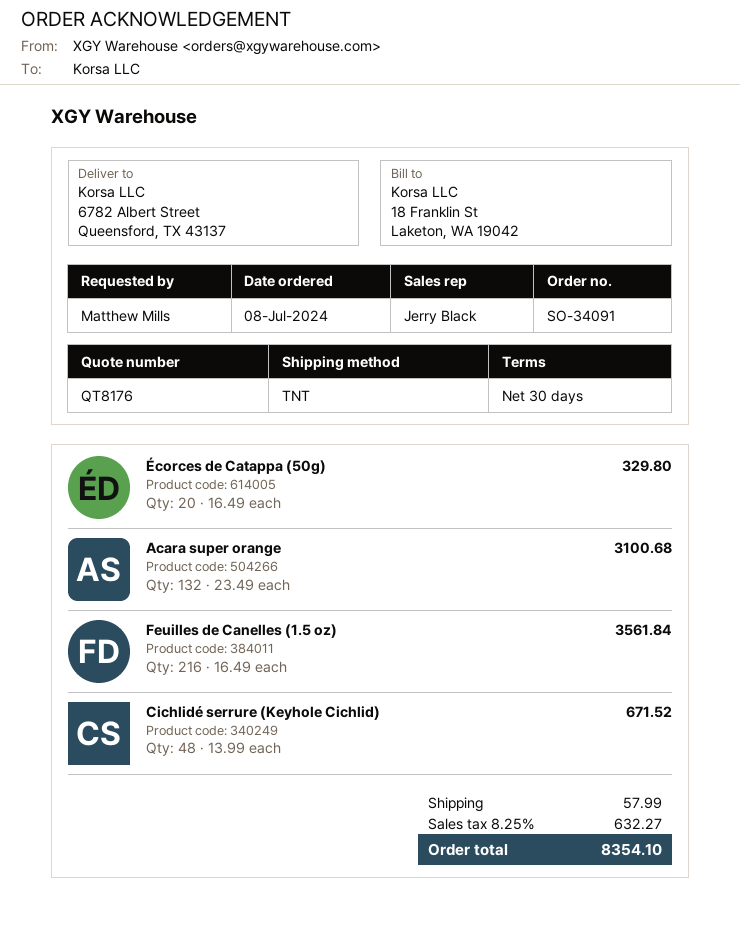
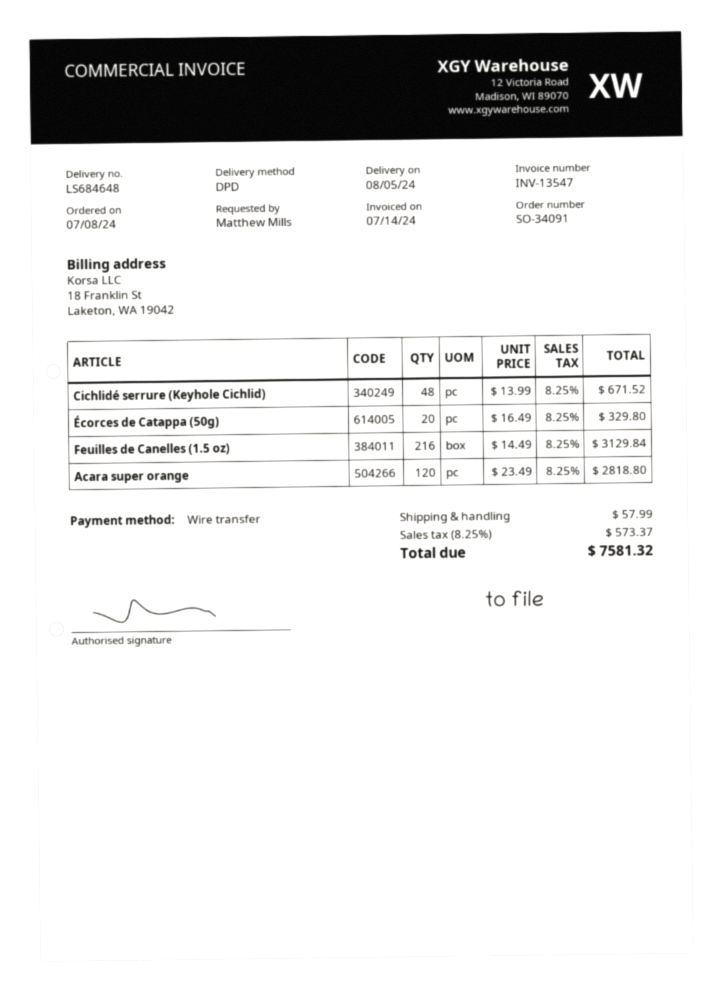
shipping method: TNT -> DPD
Acara super orange: 132 x 23.49 = 3100.68 -> 120 x 23.49 = 2818.80
Feuilles de Canelles (1.5 oz): 216 x 16.49 = 3561.84 -> 216 x 14.49 = 3129.84
tax: 8.25% = 632.27 -> 8.25% = 573.37
total: 8354.10 -> 7581.32

